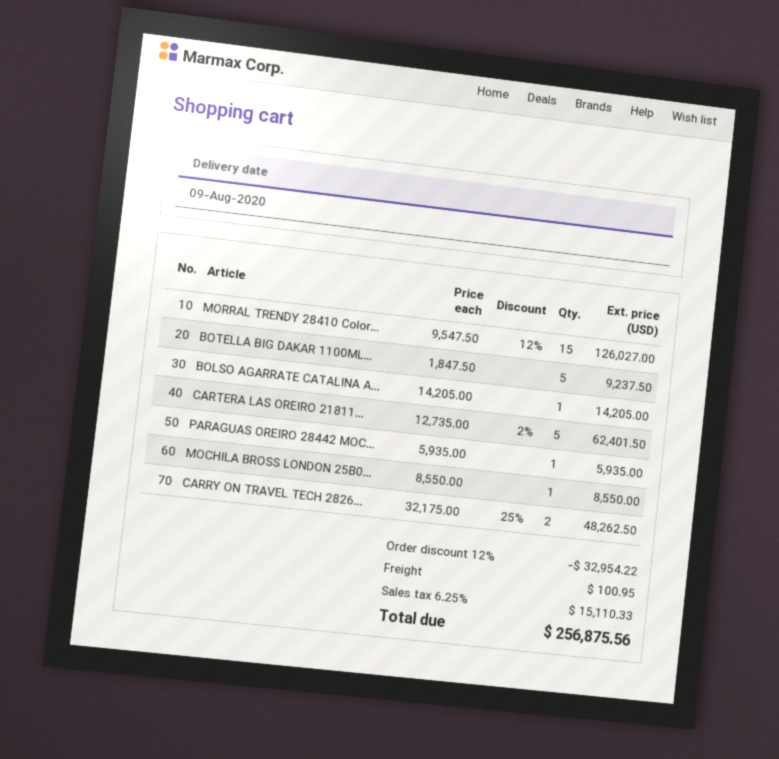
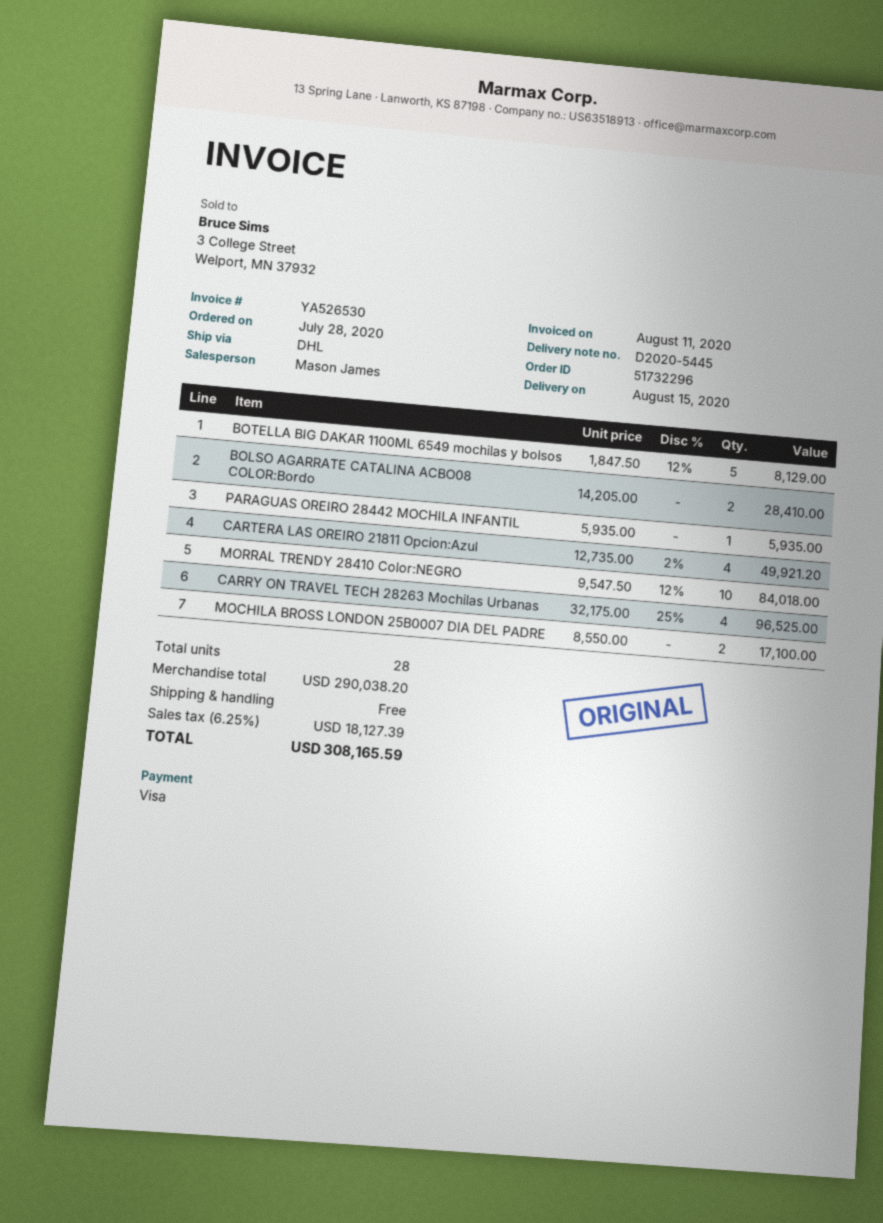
delivery date: 2020-08-09 -> 2020-08-15
MORRAL TRENDY 28410 Color...: 15 x 9547.50 - 12% = 126027.00 -> 10 x 9547.50 - 12% = 84018.00
BOTELLA BIG DAKAR 1100ML...: 5 x 1847.50 = 9237.50 -> 5 x 1847.50 - 12% = 8129.00
BOLSO AGARRATE CATALINA A...: 1 x 14205.00 = 14205.00 -> 2 x 14205.00 = 28410.00
CARTERA LAS OREIRO 21811...: 5 x 12735.00 - 2% = 62401.50 -> 4 x 12735.00 - 2% = 49921.20
MOCHILA BROSS LONDON 25B0...: 1 x 8550.00 = 8550.00 -> 2 x 8550.00 = 17100.00
CARRY ON TRAVEL TECH 2826...: 2 x 32175.00 - 25% = 48262.50 -> 4 x 32175.00 - 25% = 96525.00
discount: 12% = 32954.22 -> none
shipping: 100.95 -> 0.00
tax: 6.25% = 15110.33 -> 6.25% = 18127.39
total: 256875.56 -> 308165.59

